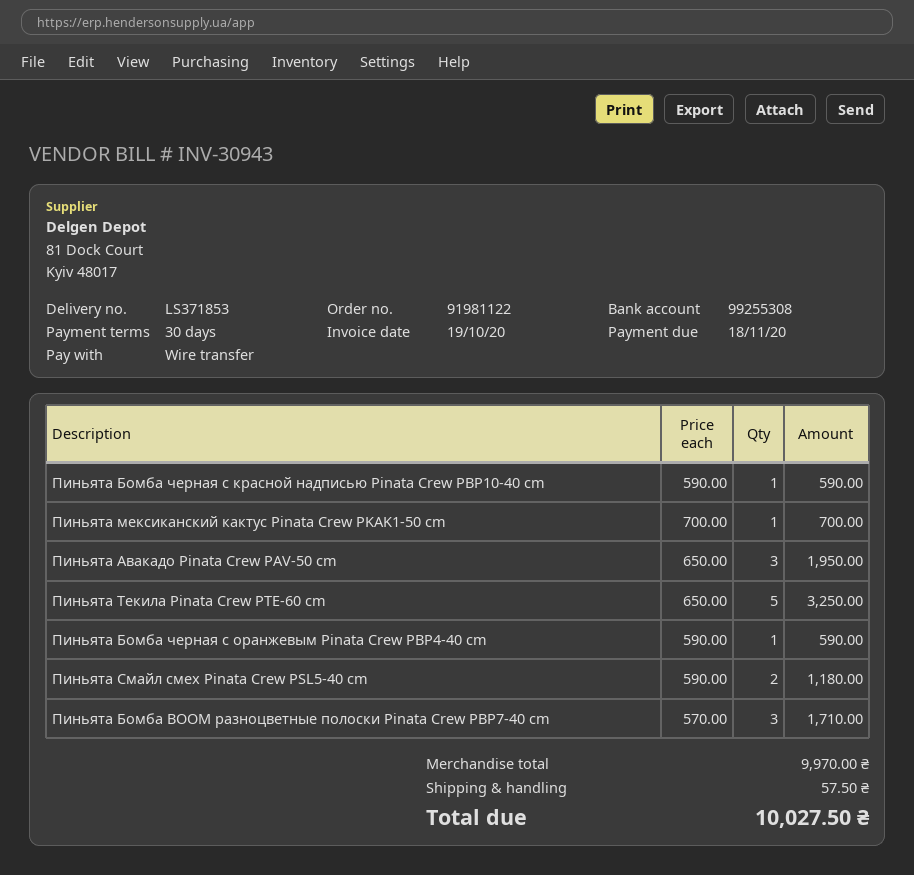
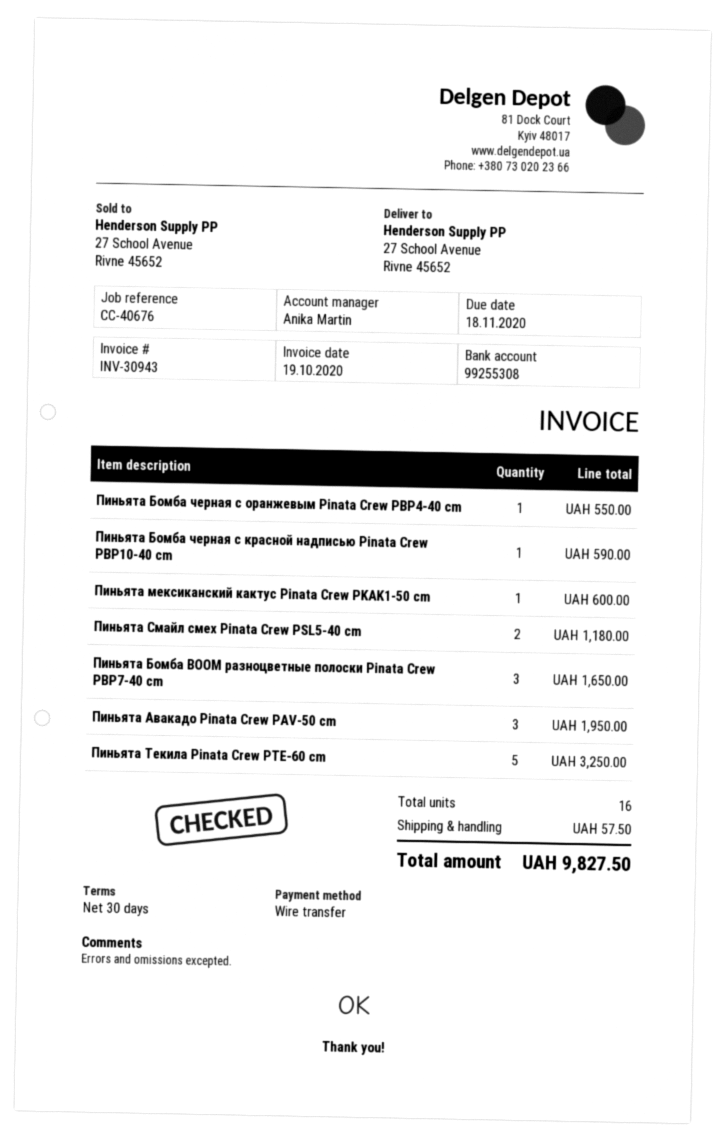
Пиньята мексиканский кактус Pinata Crew РKAK1-50 cm: 1 for 700.00 -> 1 for 600.00
Пиньята Бомба черная с оранжевым Pinata Crew PBР4-40 cm: 1 for 590.00 -> 1 for 550.00
Пиньята Бомба ВООМ разноцветные полоски Pinata Crew PBР7-40 cm: 3 for 1710.00 -> 3 for 1650.00
total: 10027.50 -> 9827.50

